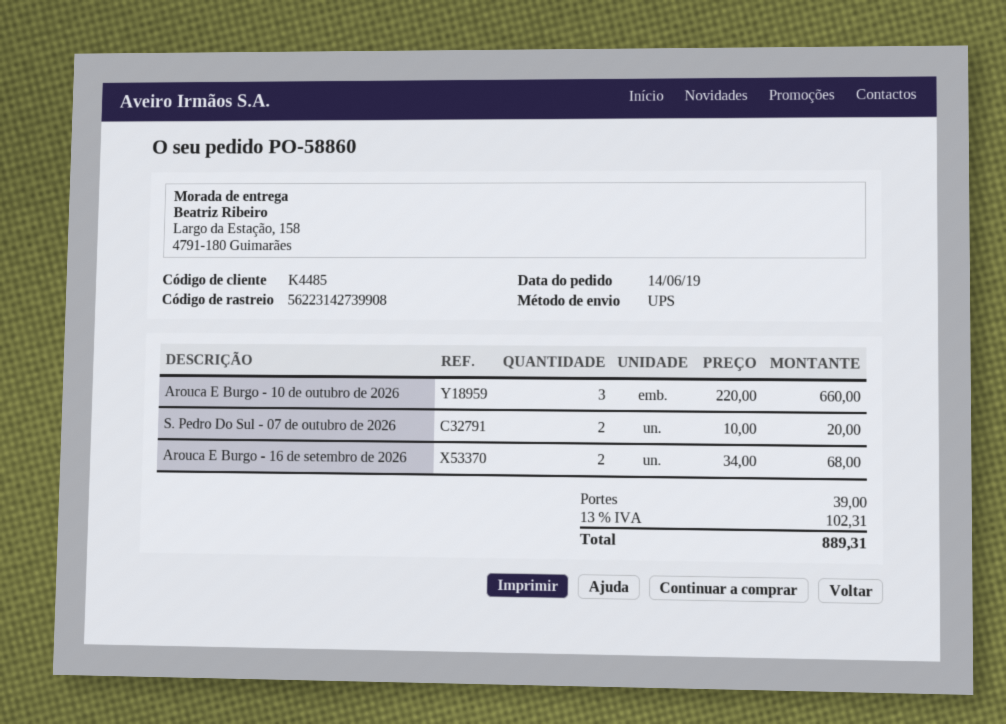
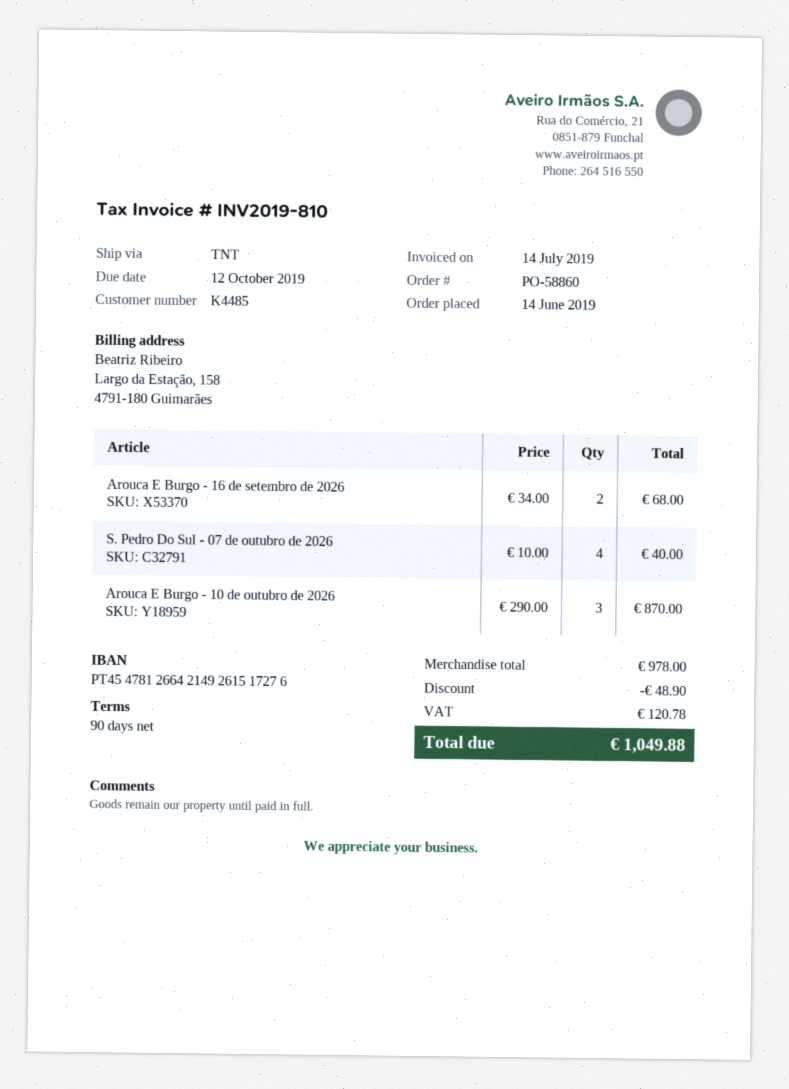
shipping method: UPS -> TNT
Arouca E Burgo - 10 de outubro de 2026: 3 x 220.00 = 660.00 -> 3 x 290.00 = 870.00
S. Pedro Do Sul - 07 de outubro de 2026: 2 x 10.00 = 20.00 -> 4 x 10.00 = 40.00
discount: none -> 48.90
shipping: 39.00 -> none
tax: 102.31 -> 120.78
total: 889.31 -> 1049.88

